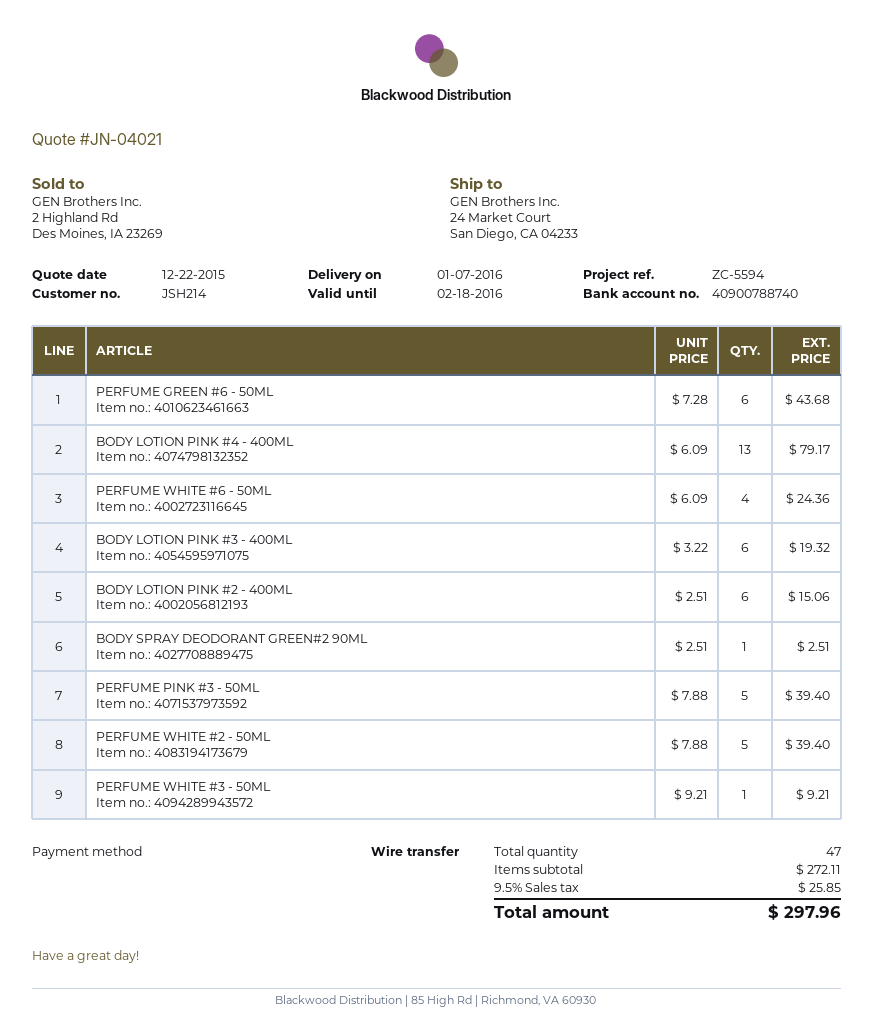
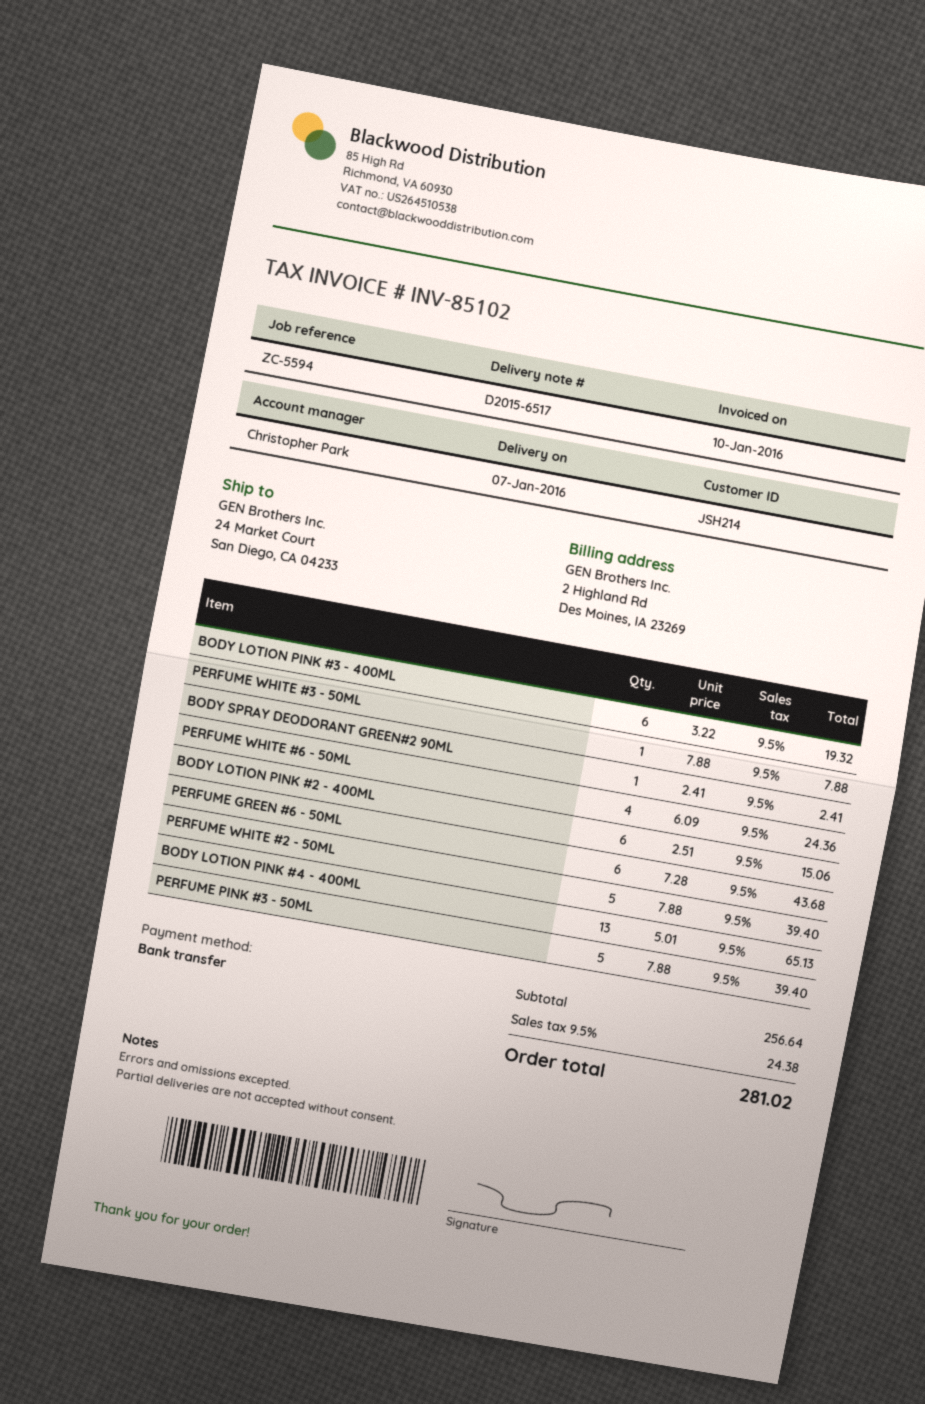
BODY LOTION PINK #4 - 400ML: 13 x 6.09 = 79.17 -> 13 x 5.01 = 65.13
BODY SPRAY DEODORANT GREEN#2 90ML: 1 x 2.51 = 2.51 -> 1 x 2.41 = 2.41
PERFUME WHITE #3 - 50ML: 1 x 9.21 = 9.21 -> 1 x 7.88 = 7.88
subtotal: 272.11 -> 256.64
tax: 9.5% = 25.85 -> 9.5% = 24.38
total: 297.96 -> 281.02

